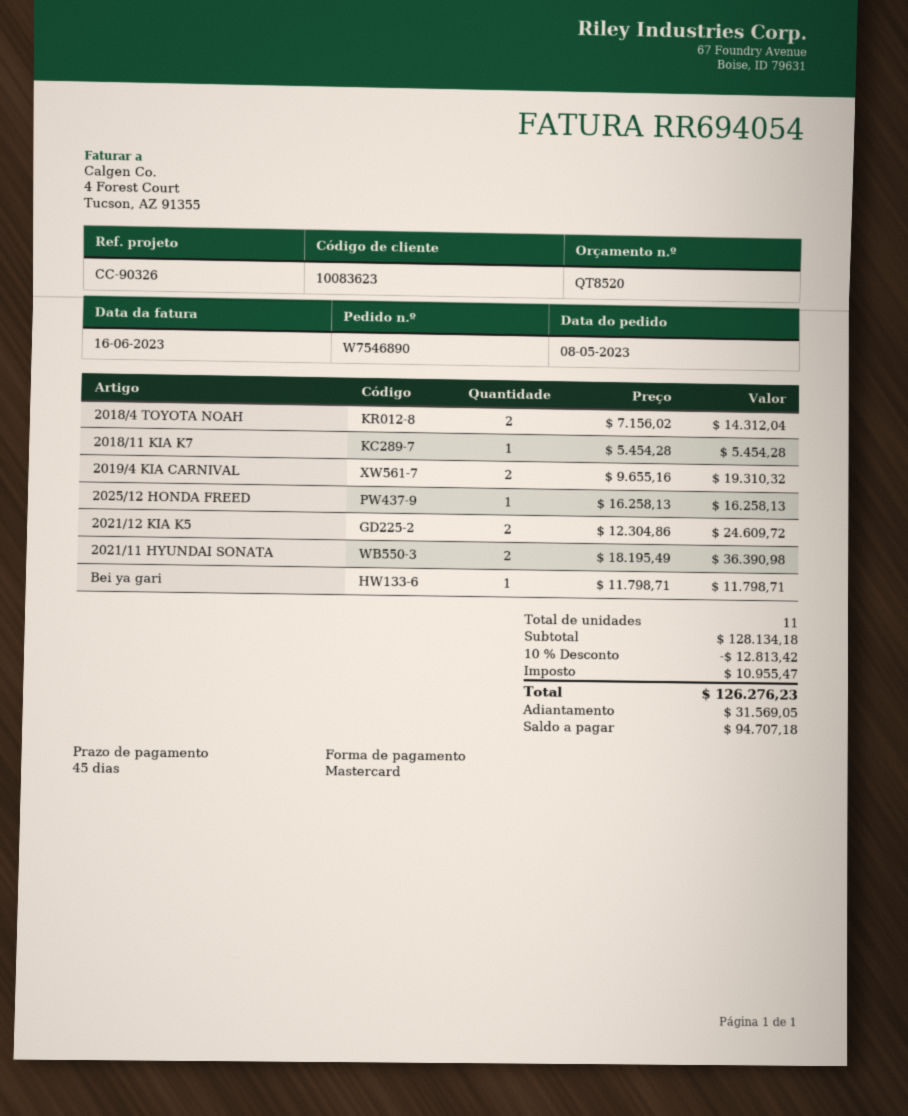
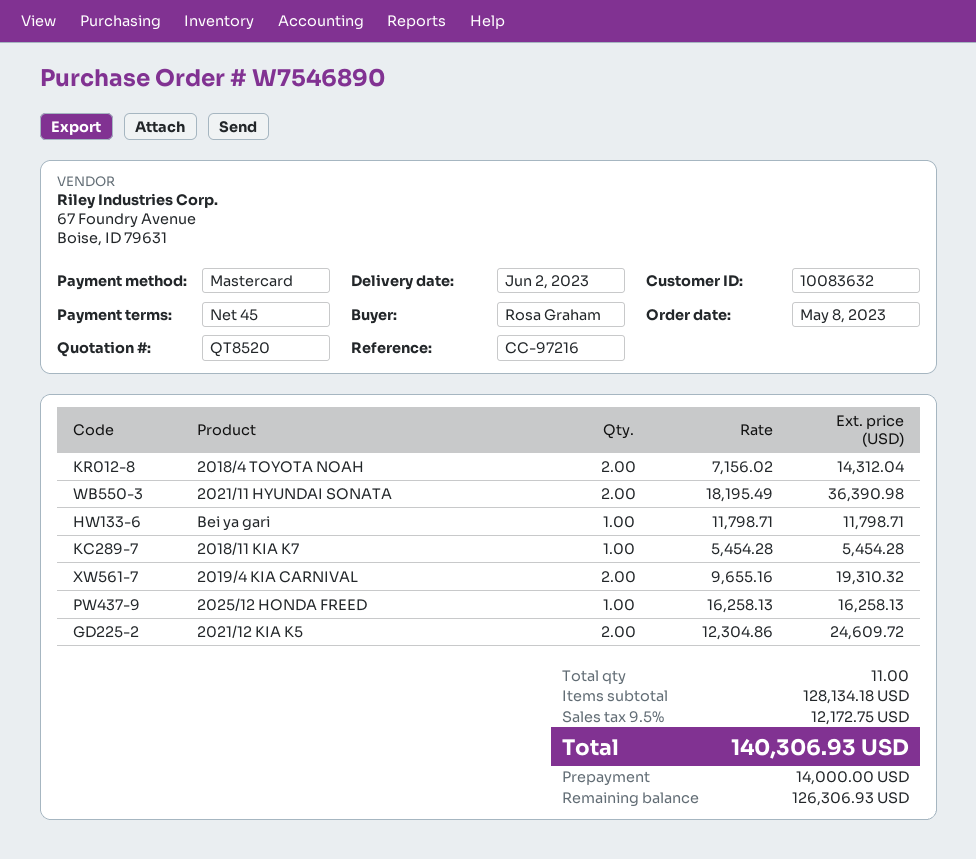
customer number: 10083623 -> 10083632
reference: CC-90326 -> CC-97216
discount: 10% = 12813.42 -> none
tax: 10955.47 -> 12172.75
total: 126276.23 -> 140306.93
deposit: 31569.05 -> 14000.00
balance: 94707.18 -> 126306.93

